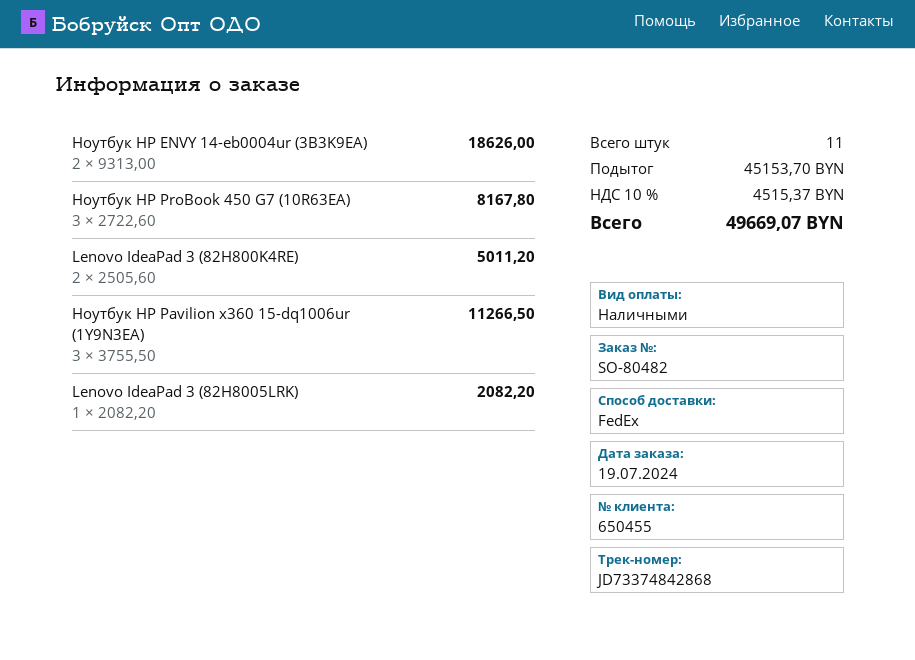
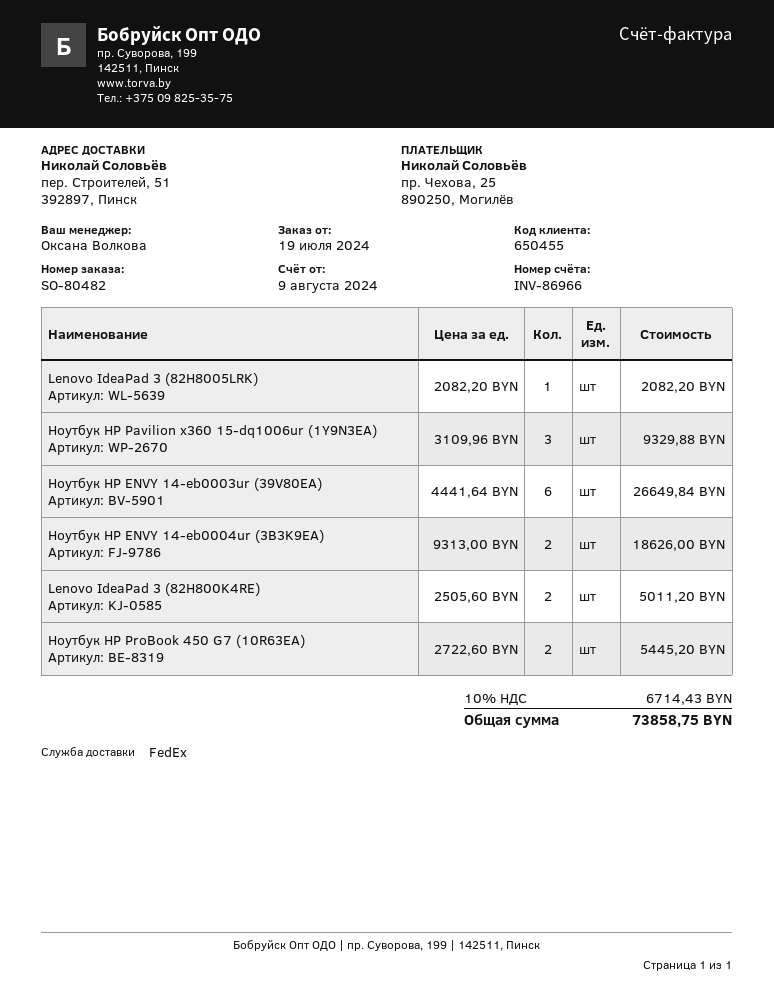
Ноутбук HP ProBook 450 G7 (10R63EA): 3 x 2722.60 = 8167.80 -> 2 x 2722.60 = 5445.20
Ноутбук HP Pavilion x360 15-dq1006ur (1Y9N3EA): 3 x 3755.50 = 11266.50 -> 3 x 3109.96 = 9329.88
Ноутбук HP ENVY 14-eb0003ur (39V80EA): none -> 6 x 4441.64 = 26649.84
tax: 10% = 4515.37 -> 10% = 6714.43
total: 49669.07 -> 73858.75

